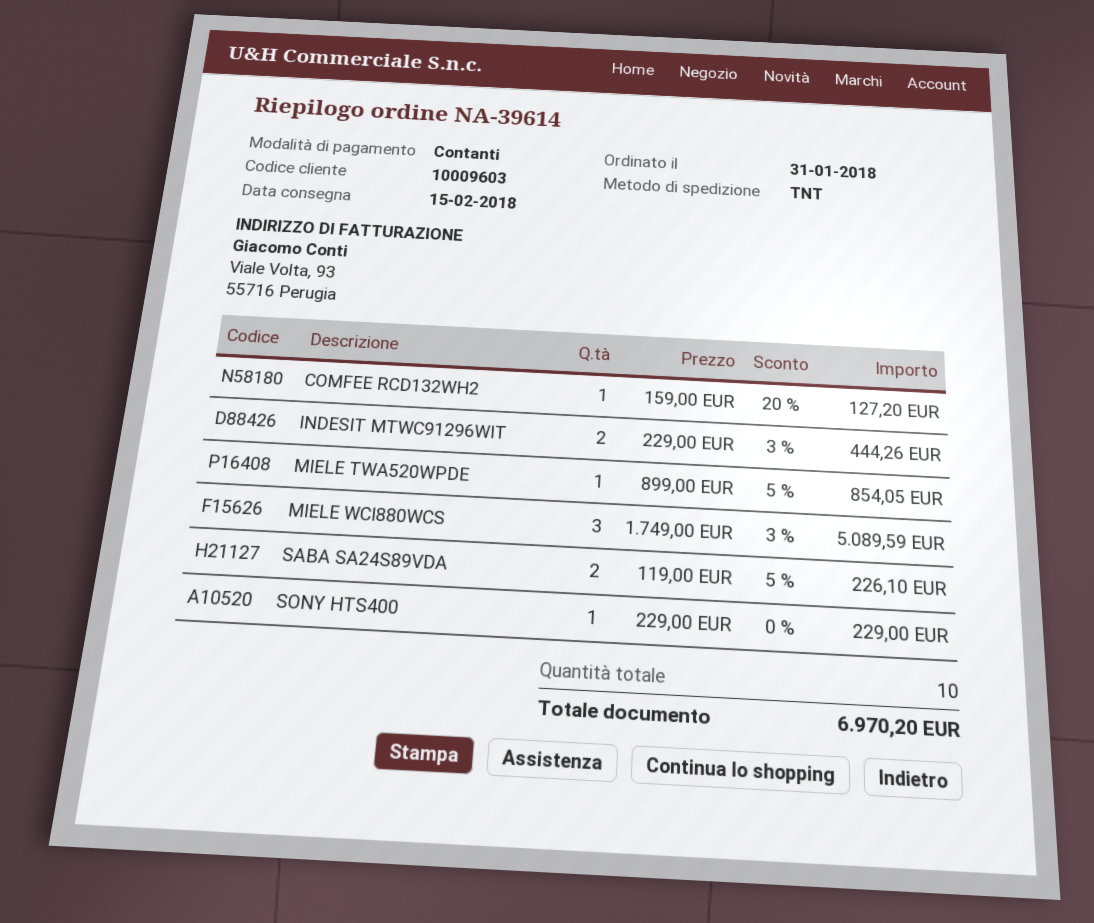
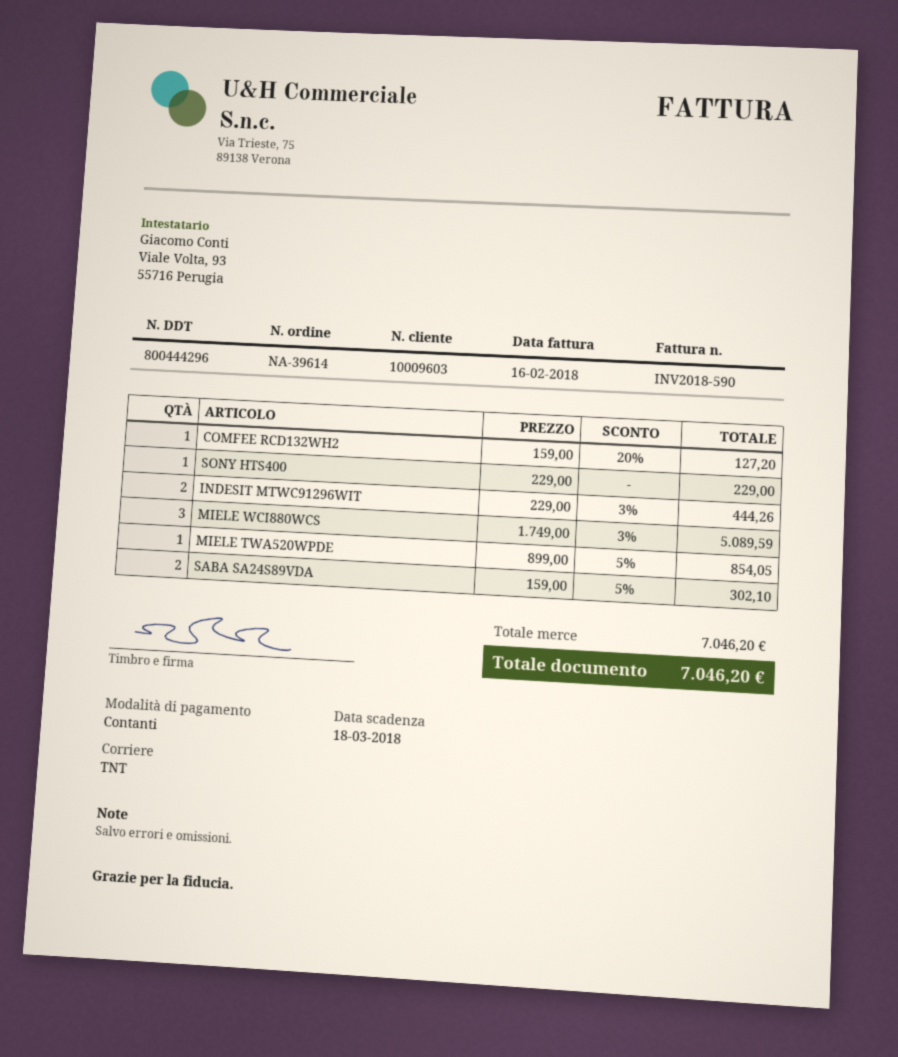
SABA SA24S89VDA: 2 x 119.00 - 5% = 226.10 -> 2 x 159.00 - 5% = 302.10
total: 6970.20 -> 7046.20

